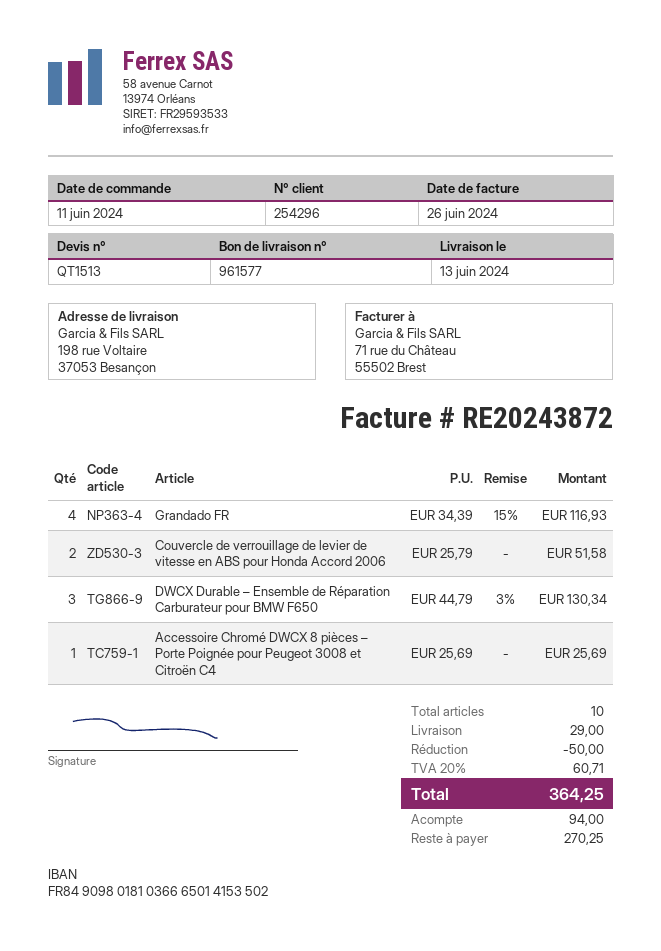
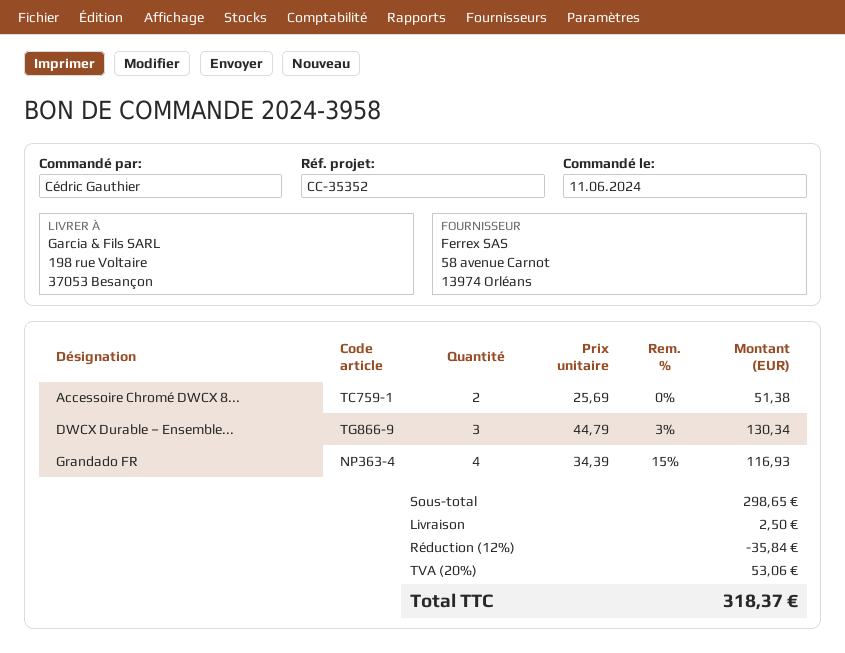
Couvercle de verrouillage de levier de vitesse en ABS pour Honda Accord 2006: 2 x 25.79 = 51.58 -> none
Accessoire Chromé DWCX 8 pièces – Porte Poignée pour Peugeot 3008 et Citroën C4: 1 x 25.69 = 25.69 -> 2 x 25.69 = 51.38
discount: 50.00 -> 35.84
shipping: 29.00 -> 2.50
tax: 20% = 60.71 -> 20% = 53.06
total: 364.25 -> 318.37

